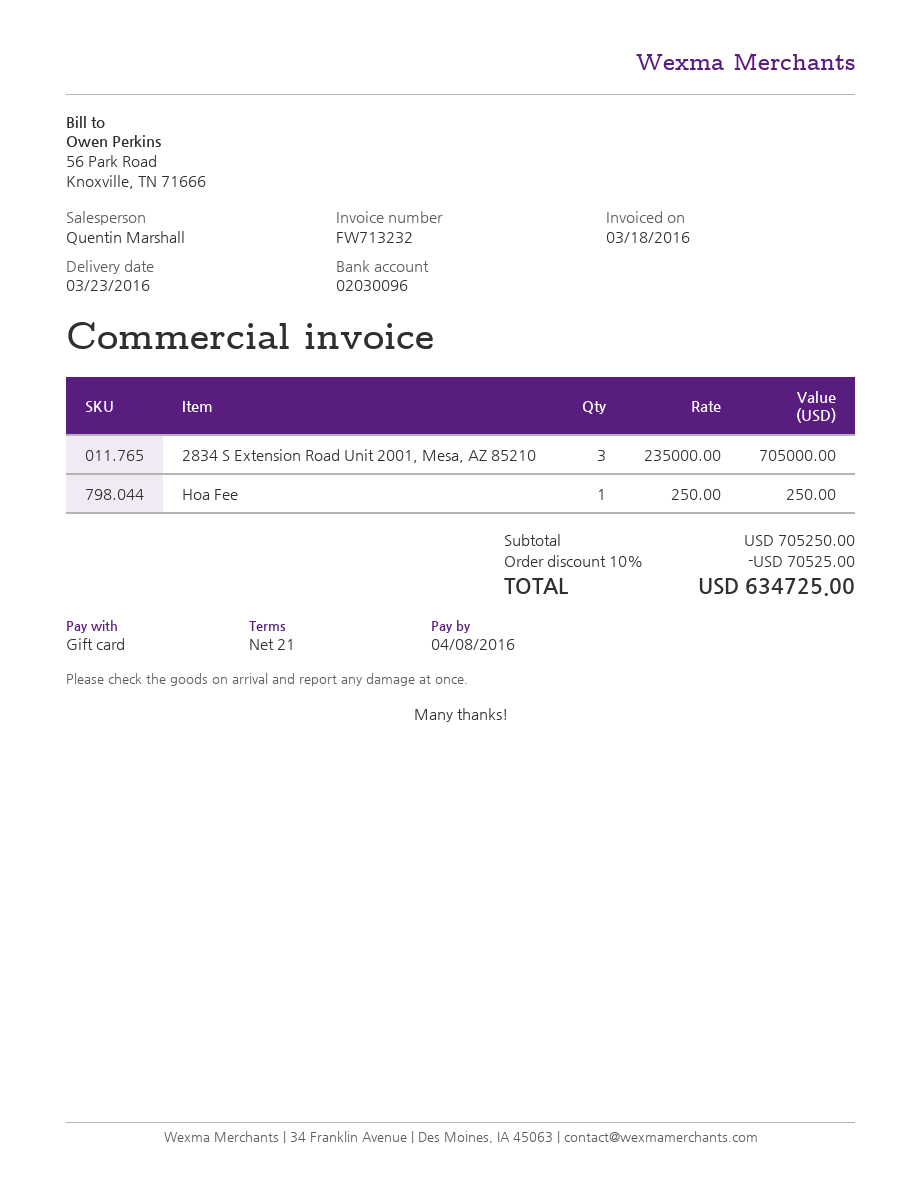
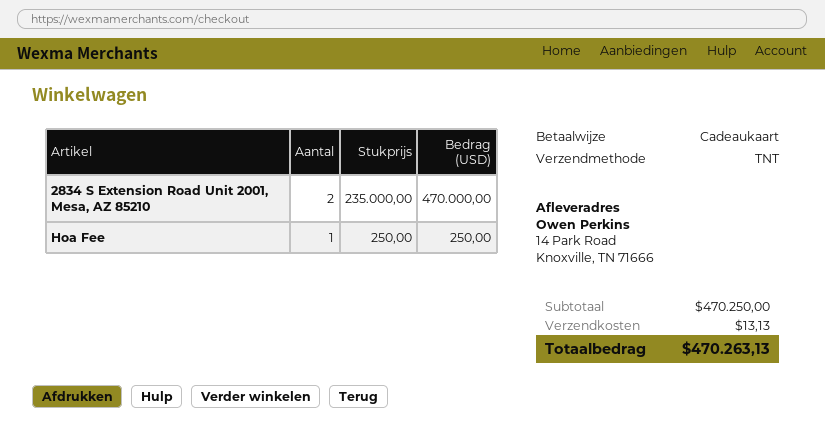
2834 S Extension Road Unit 2001, Mesa, AZ 85210: 3 x 235000.00 = 705000.00 -> 2 x 235000.00 = 470000.00
subtotal: 705250.00 -> 470250.00
discount: 10% = 70525.00 -> none
shipping: none -> 13.13
total: 634725.00 -> 470263.13

